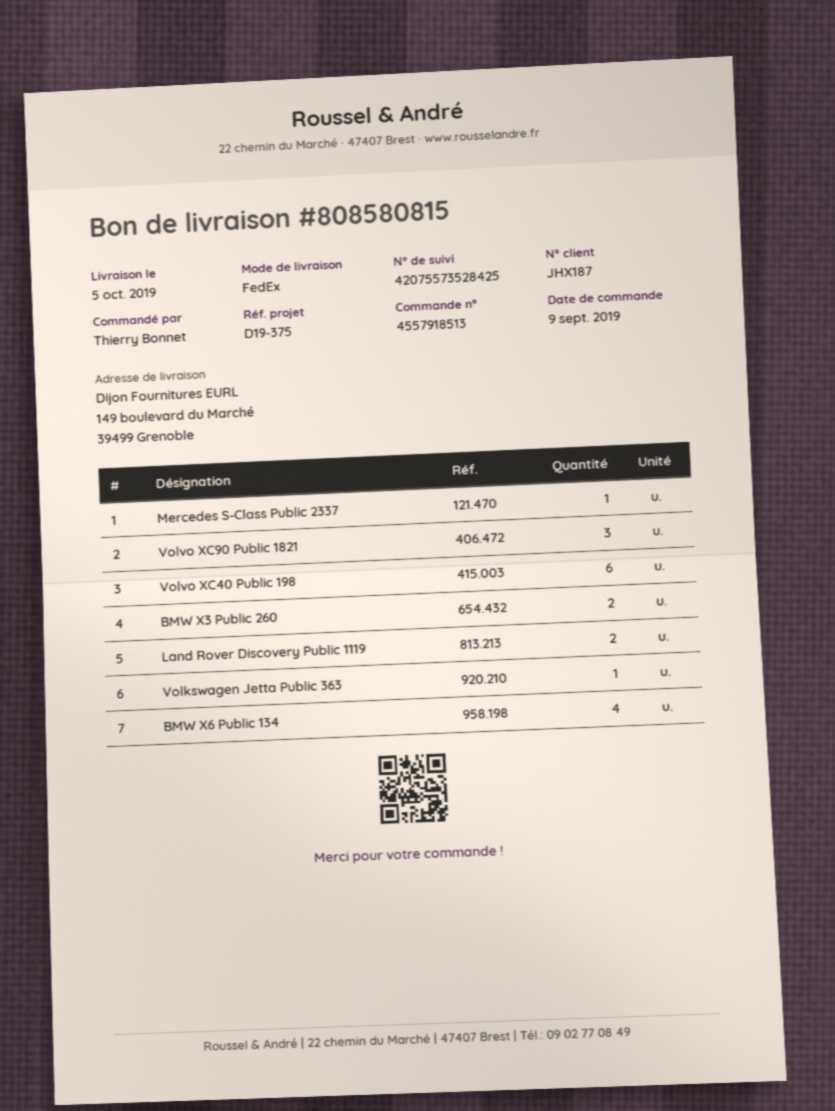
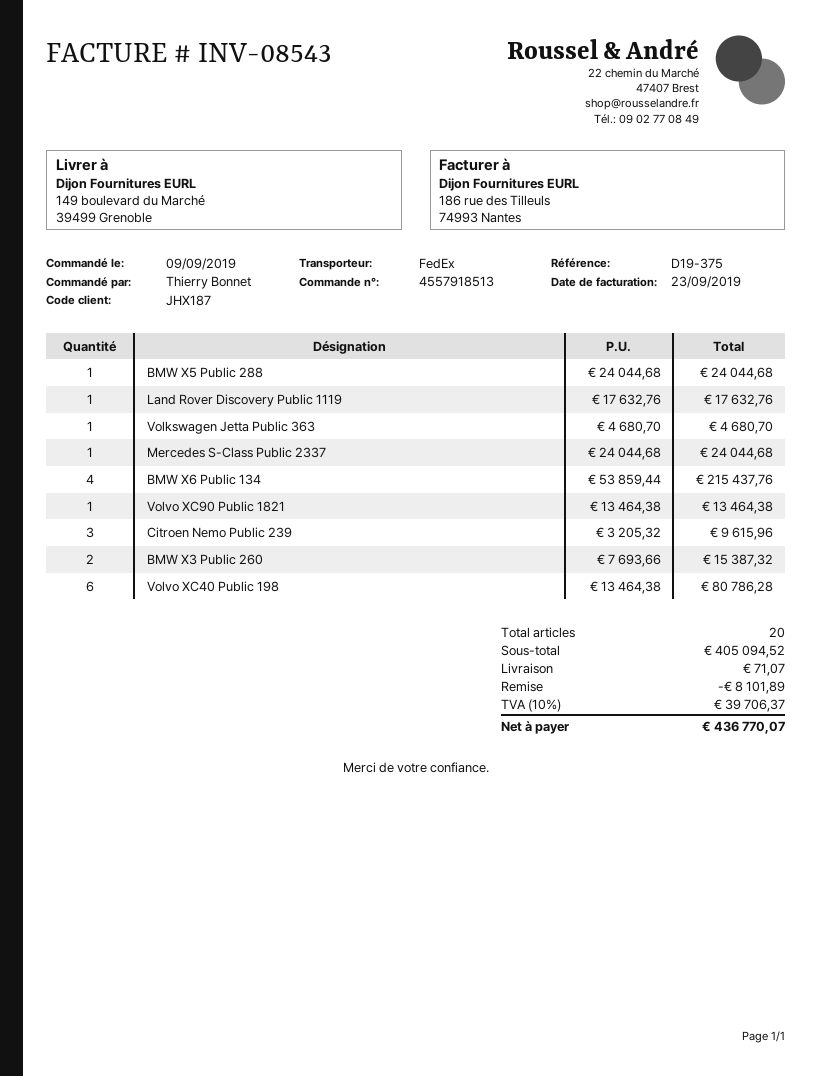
Volvo XC90 Public 1821: 3 -> 1
Land Rover Discovery Public 1119: 2 -> 1
BMW X5 Public 288: none -> 1
Citroen Nemo Public 239: none -> 3

